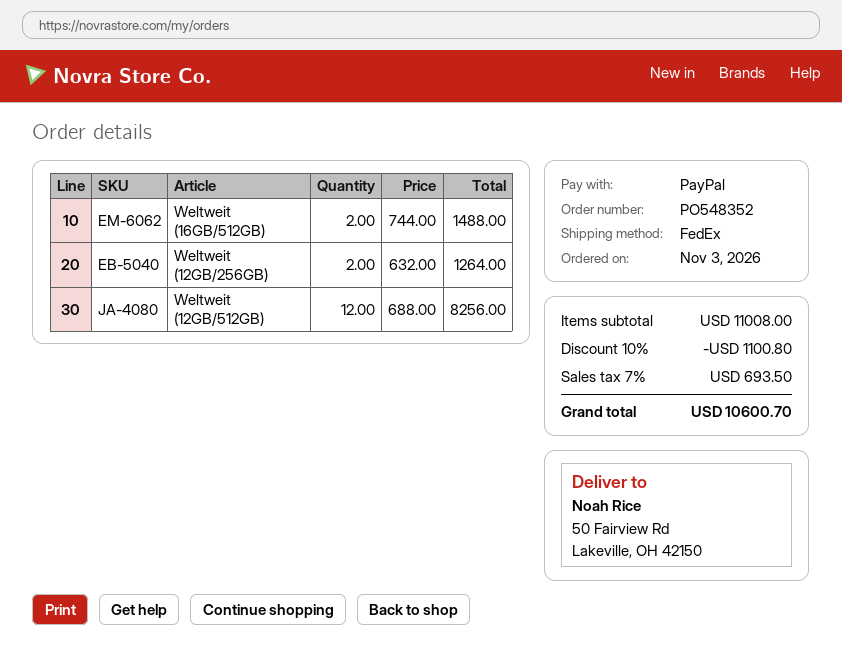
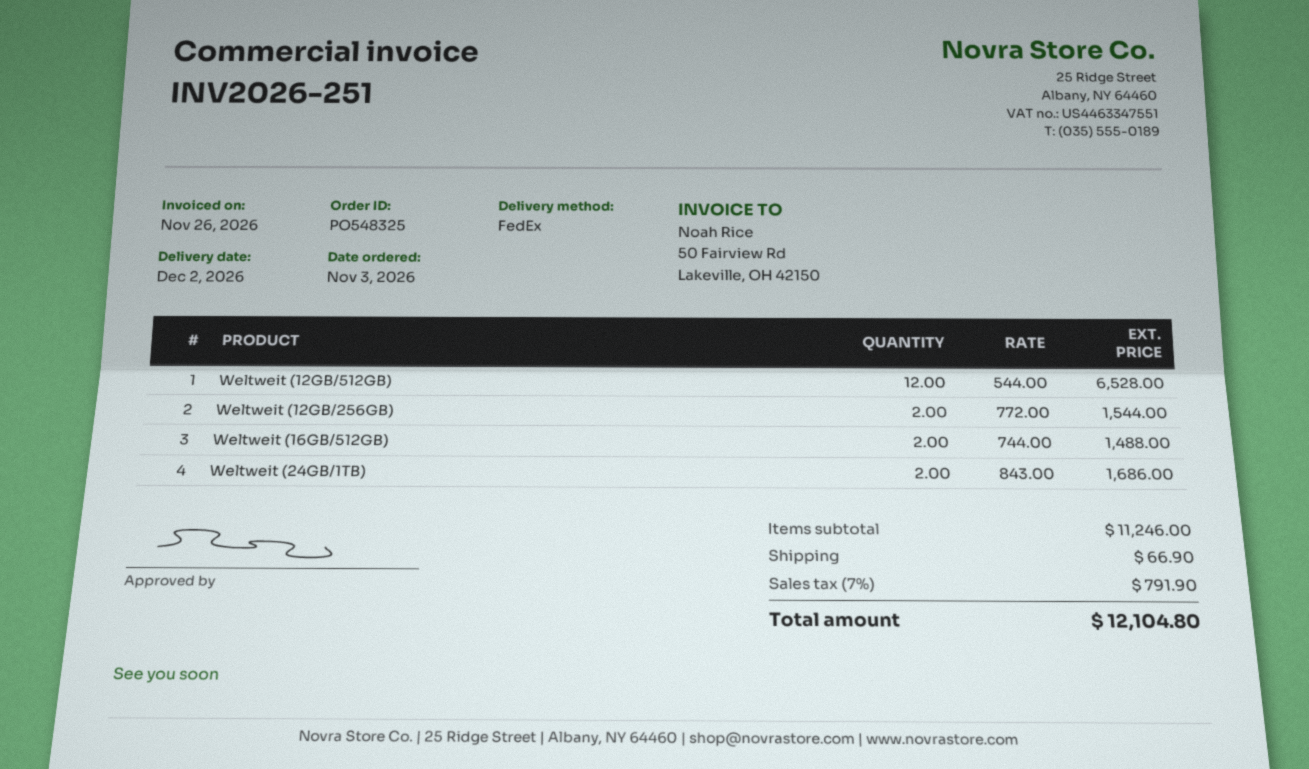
order number: PO548352 -> PO548325
Weltweit (12GB/256GB): 2 x 632.00 = 1264.00 -> 2 x 772.00 = 1544.00
Weltweit (12GB/512GB): 12 x 688.00 = 8256.00 -> 12 x 544.00 = 6528.00
Weltweit (24GB/1TB): none -> 2 x 843.00 = 1686.00
subtotal: 11008.00 -> 11246.00
discount: 10% = 1100.80 -> none
shipping: none -> 66.90
tax: 7% = 693.50 -> 7% = 791.90
total: 10600.70 -> 12104.80

